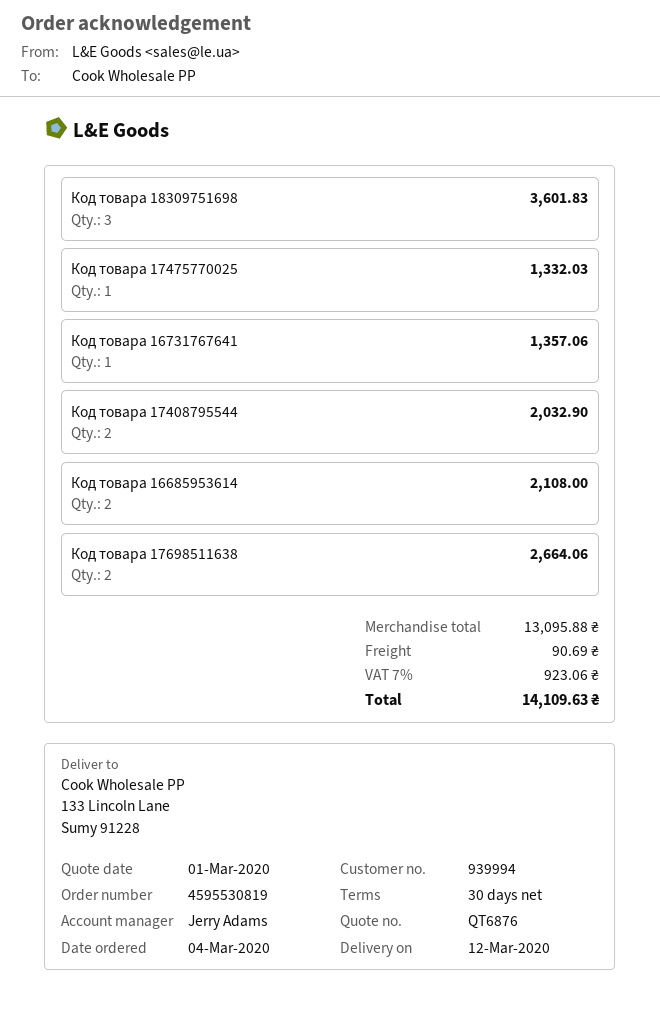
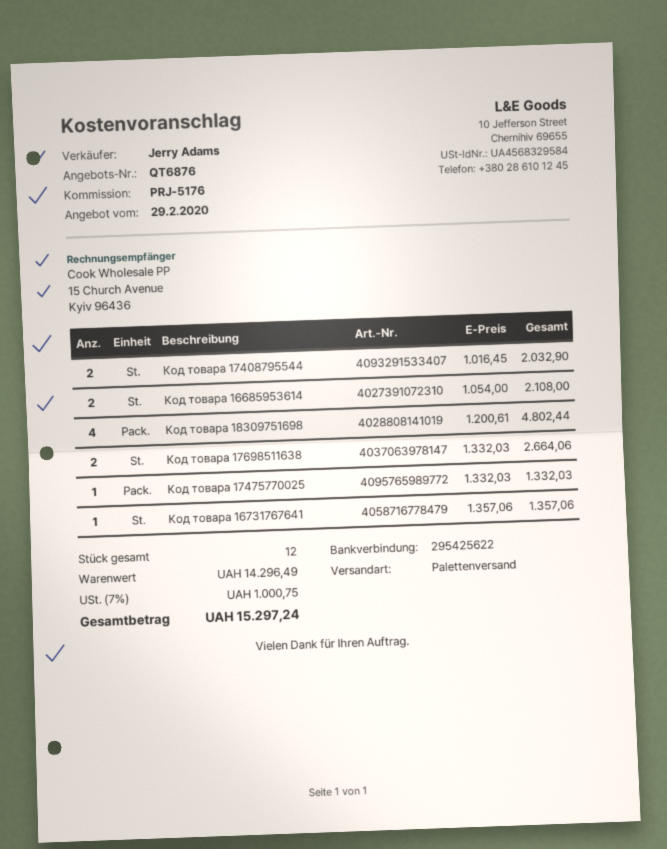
quote date: 2020-03-01 -> 2020-02-29
Код товара 18309751698: 3 for 3601.83 -> 4 for 4802.44
subtotal: 13095.88 -> 14296.49
shipping: 90.69 -> none
tax: 7% = 923.06 -> 7% = 1000.75
total: 14109.63 -> 15297.24

